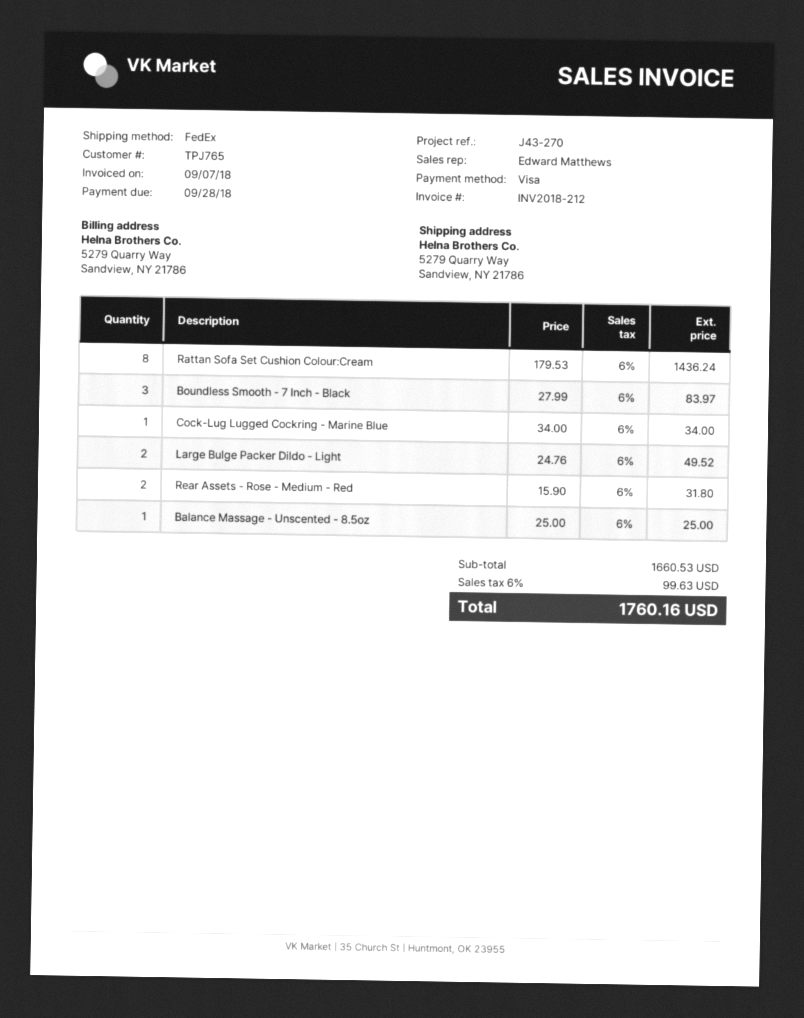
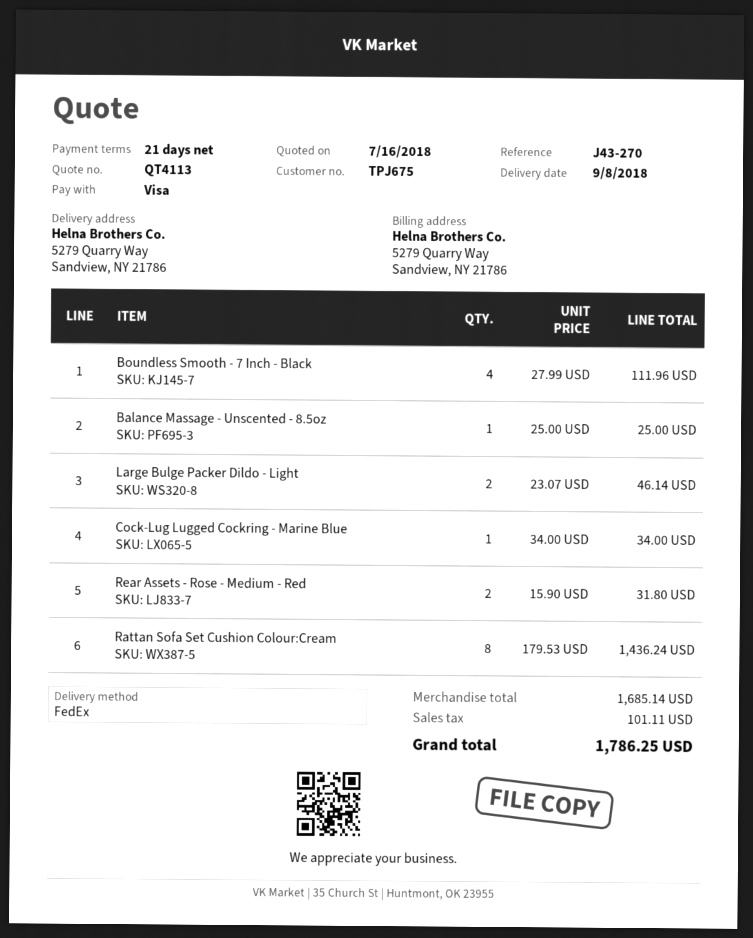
customer number: TPJ765 -> TPJ675
Boundless Smooth - 7 Inch - Black: 3 x 27.99 = 83.97 -> 4 x 27.99 = 111.96
Large Bulge Packer Dildo - Light: 2 x 24.76 = 49.52 -> 2 x 23.07 = 46.14
subtotal: 1660.53 -> 1685.14
tax: 99.63 -> 101.11
total: 1760.16 -> 1786.25

